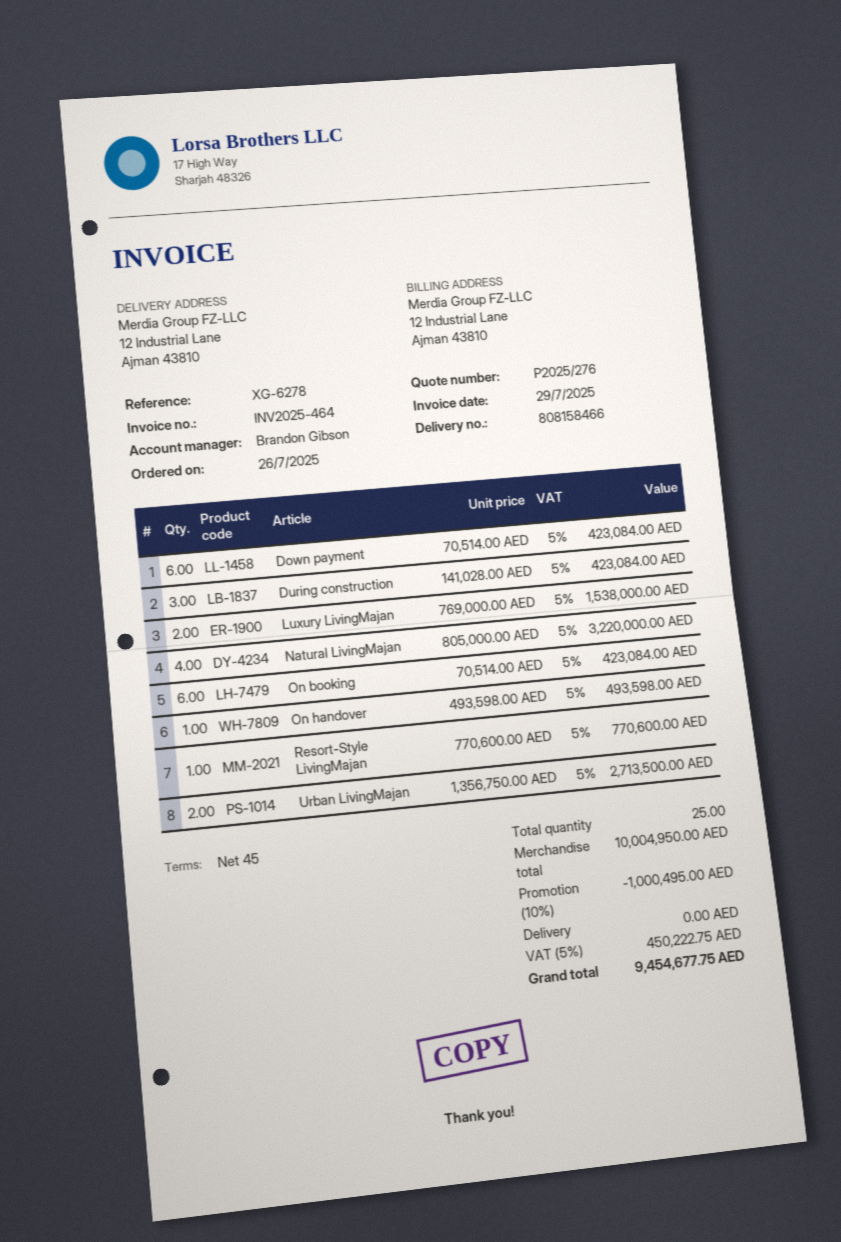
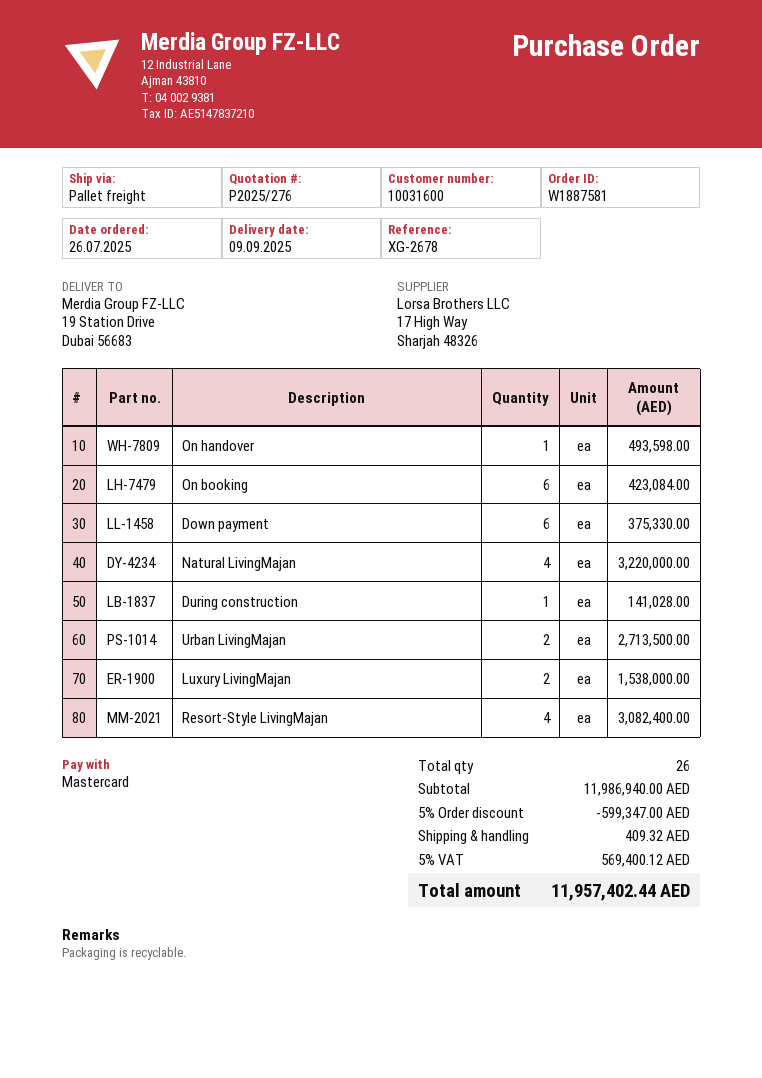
reference: XG-6278 -> XG-2678
ship to: 12 Industrial Lane, Ajman 43810 -> 19 Station Drive, Dubai 56683
Down payment: 6 for 423084.00 -> 6 for 375330.00
During construction: 3 for 423084.00 -> 1 for 141028.00
Resort-Style LivingMajan: 1 for 770600.00 -> 4 for 3082400.00
total quantity: 25 -> 26
subtotal: 10004950.00 -> 11986940.00
discount: 10% = 1000495.00 -> 5% = 599347.00
shipping: 0.00 -> 409.32
tax: 5% = 450222.75 -> 5% = 569400.12
total: 9454677.75 -> 11957402.44

